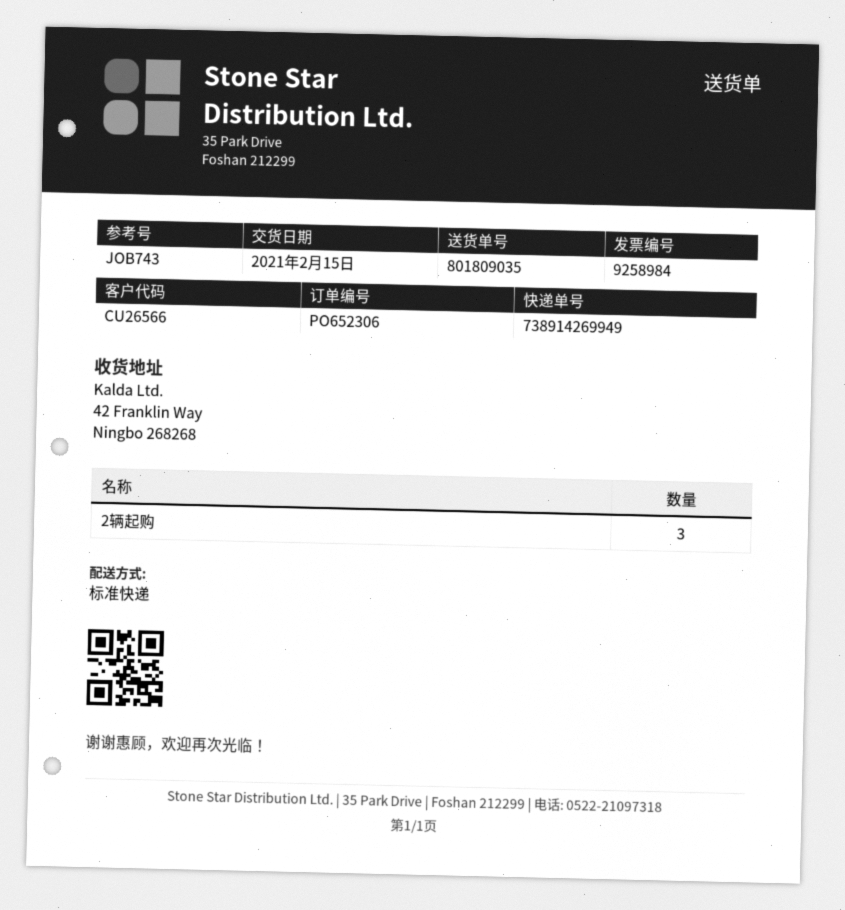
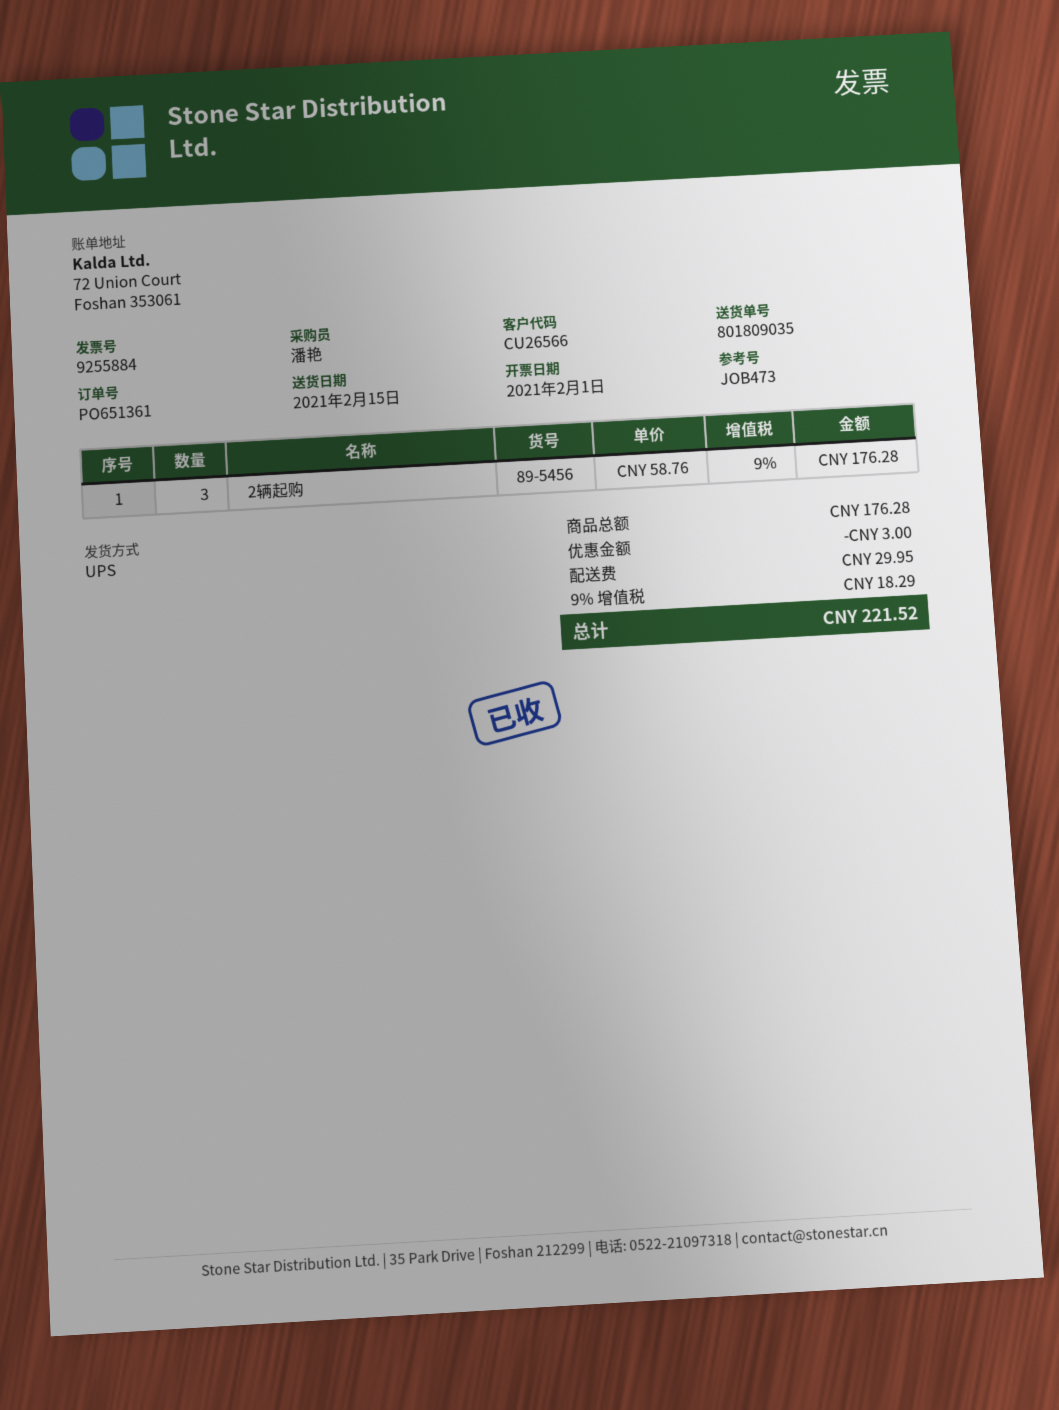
order number: PO652306 -> PO651361
invoice number: 9258984 -> 9255884
reference: JOB743 -> JOB473
shipping method: standard -> UPS

